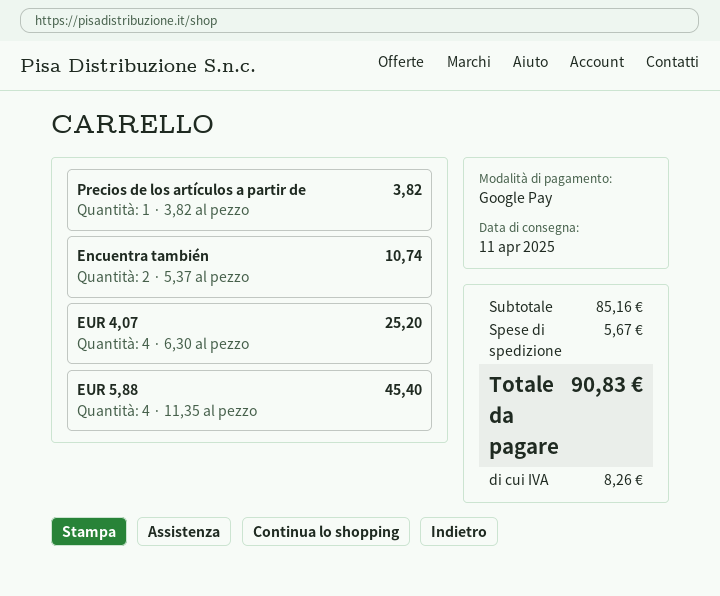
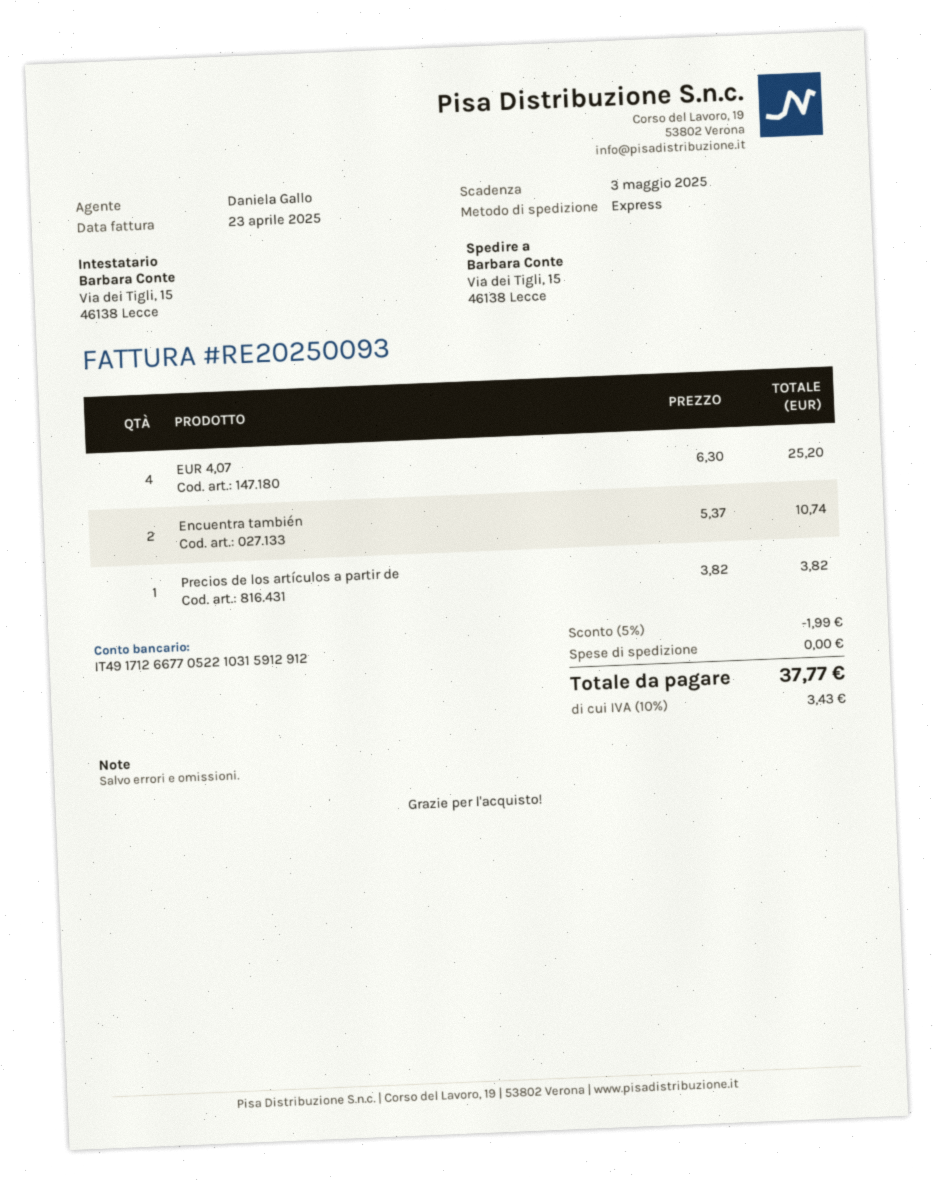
EUR 5,88: 4 x 11.35 = 45.40 -> none
discount: none -> 5% = 1.99
shipping: 5.67 -> 0.00
tax: 8.26 -> 3.43
total: 90.83 -> 37.77

